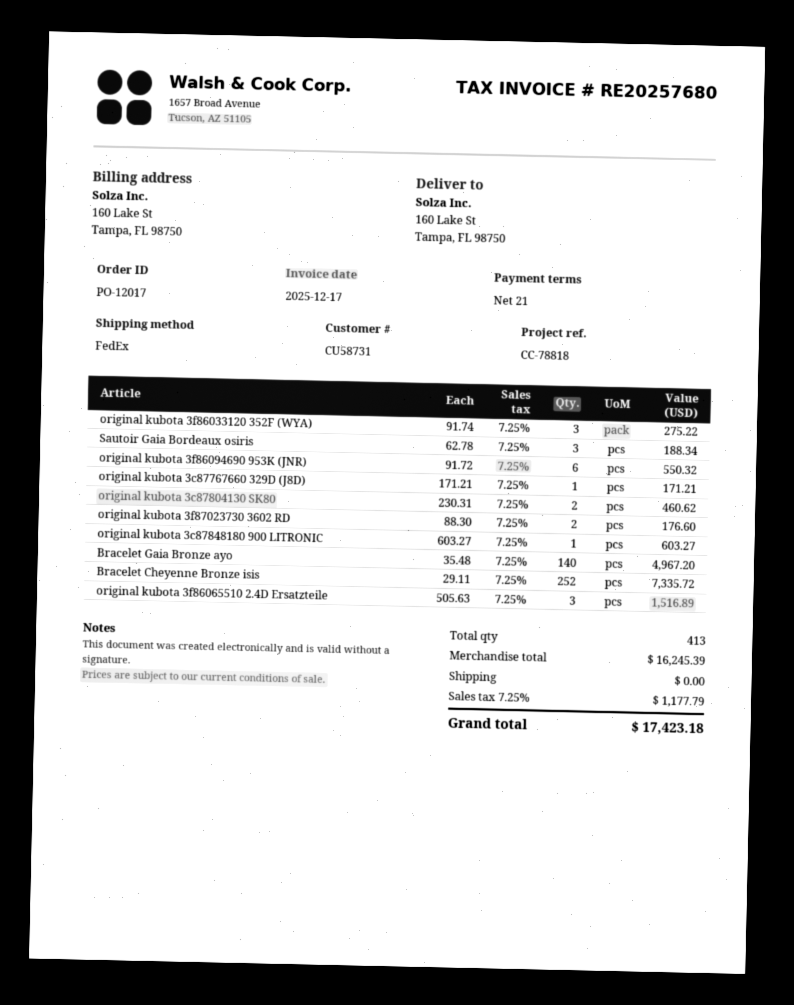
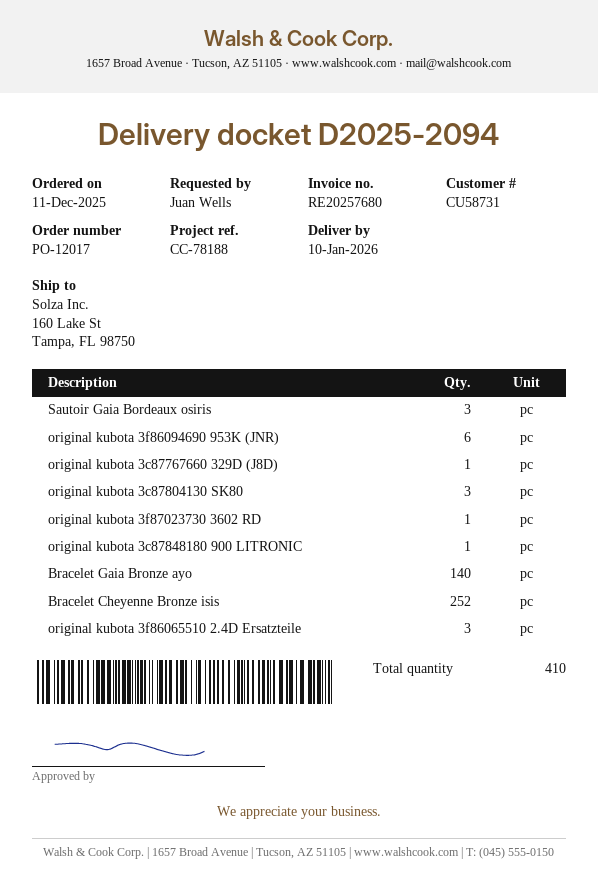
reference: CC-78818 -> CC-78188
original kubota 3f86033120 352F (WYA): 3 -> none
original kubota 3c87804130 SK80: 2 -> 3
original kubota 3f87023730 3602 RD: 2 -> 1
total quantity: 413 -> 410

